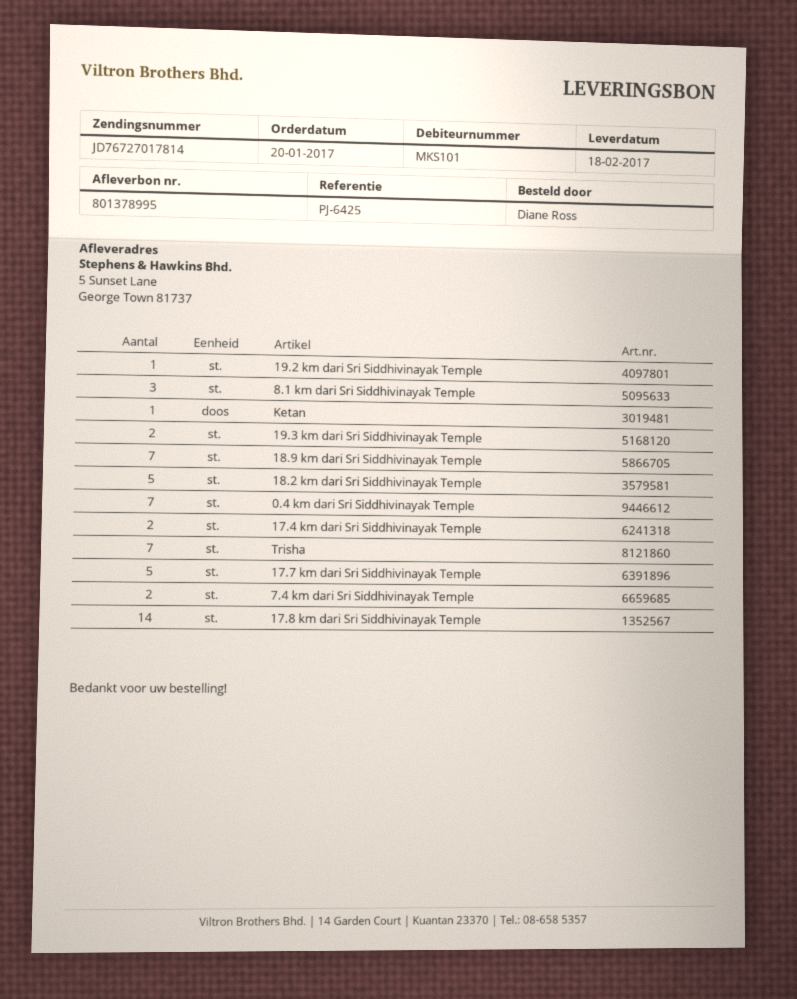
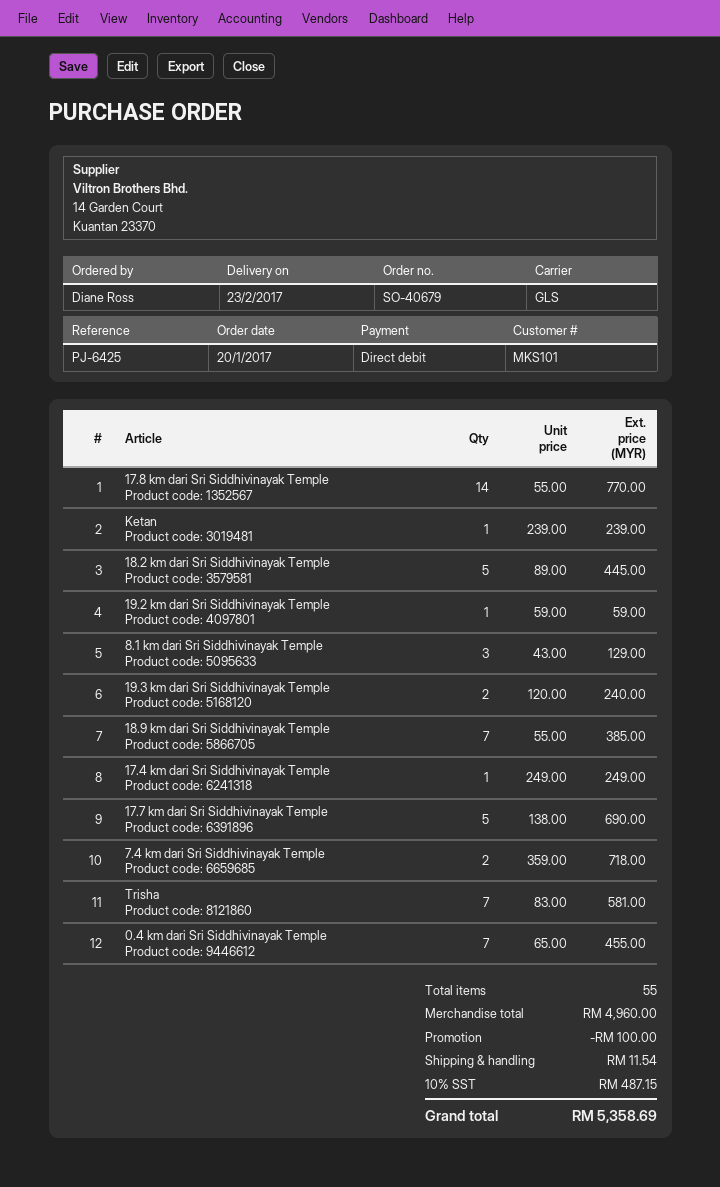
delivery date: 2017-02-18 -> 2017-02-23
17.4 km dari Sri Siddhivinayak Temple: 2 -> 1

